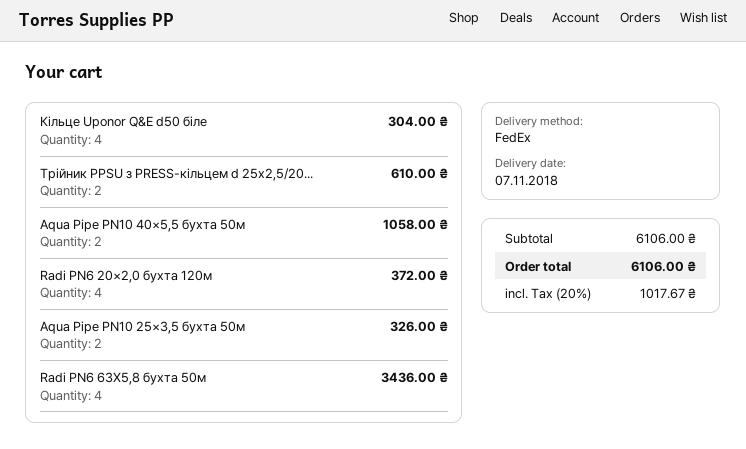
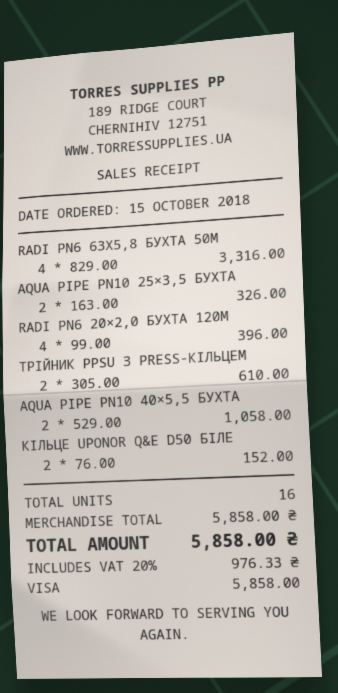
Кільце Uponor Q&E d50 біле: 4 for 304.00 -> 2 for 152.00
Radi PN6 20×2,0 бухта 120м: 4 for 372.00 -> 4 for 396.00
Radi PN6 63X5,8 бухта 50м: 4 for 3436.00 -> 4 for 3316.00
subtotal: 6106.00 -> 5858.00
tax: 20% = 1017.67 -> 20% = 976.33
total: 6106.00 -> 5858.00

